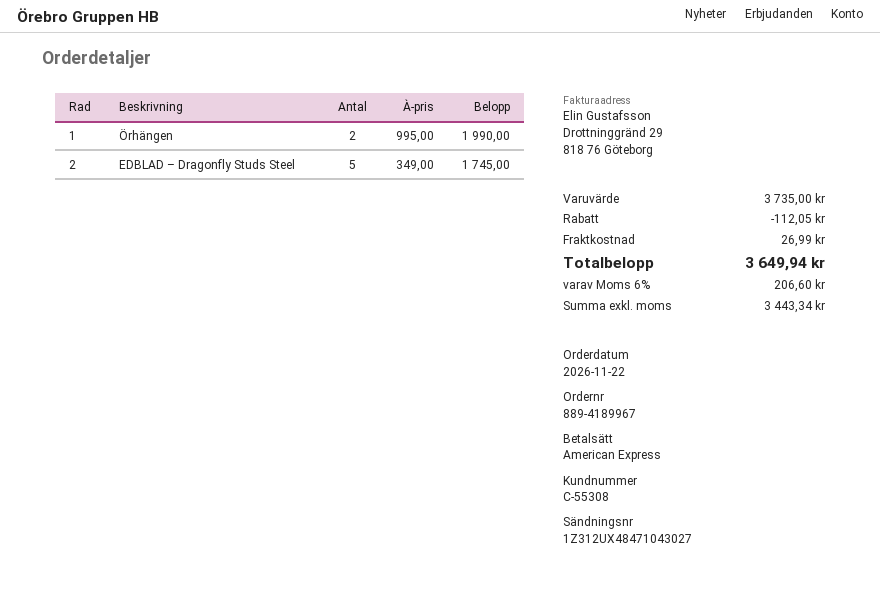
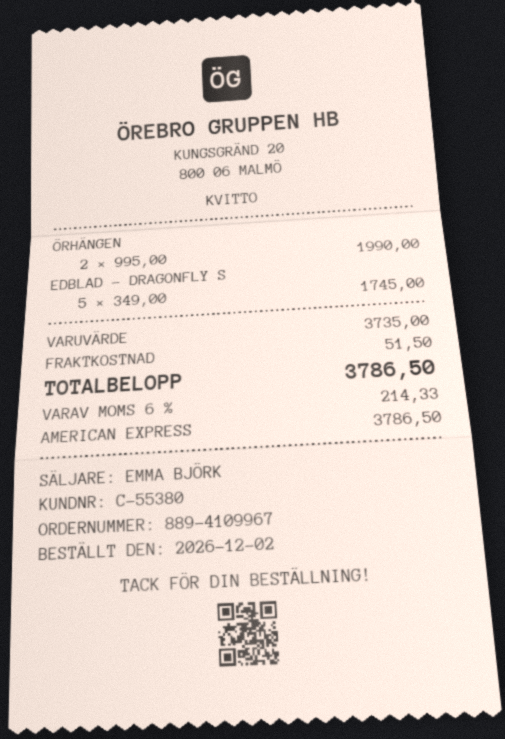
order number: 889-4189967 -> 889-4109967
order date: 2026-11-22 -> 2026-12-02
customer number: C-55308 -> C-55380
discount: 112.05 -> none
shipping: 26.99 -> 51.50
tax: 6% = 206.60 -> 6% = 214.33
total: 3649.94 -> 3786.50

